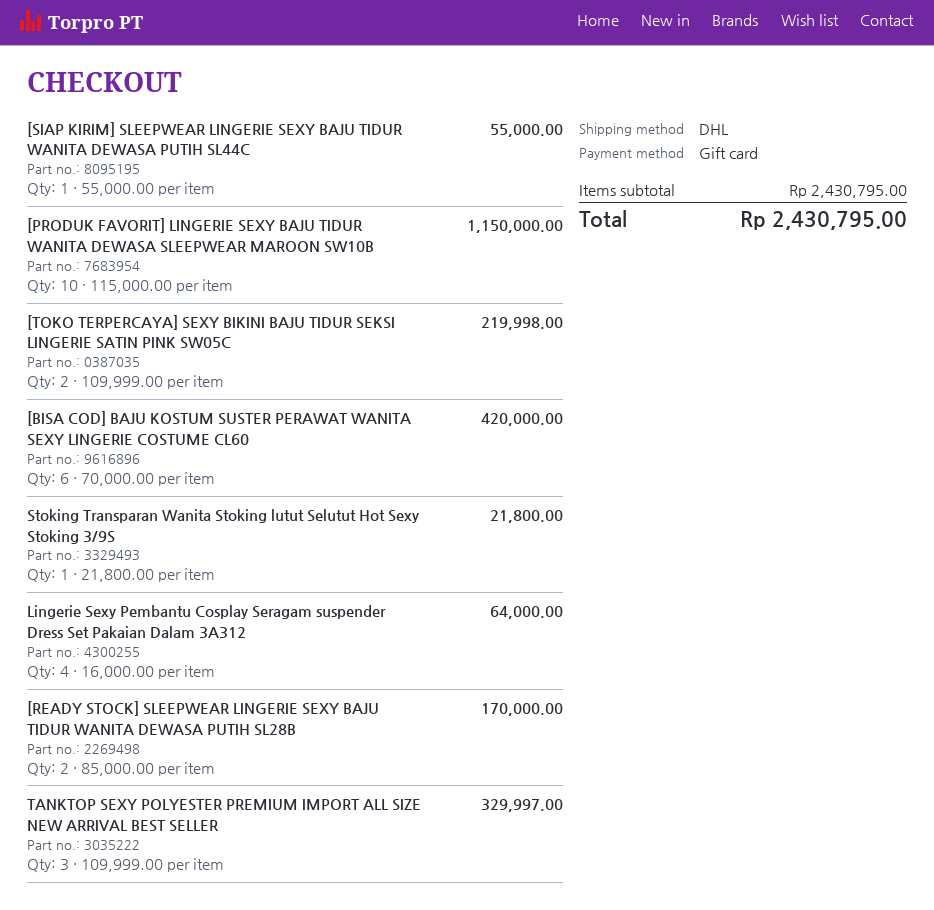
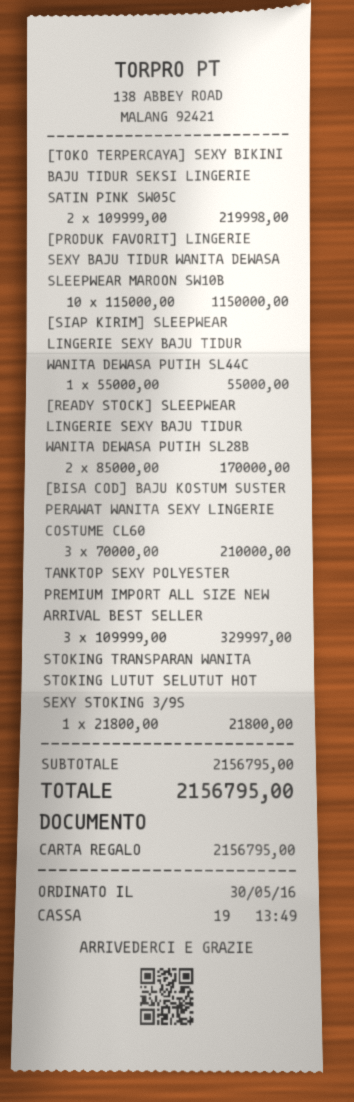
[BISA COD] BAJU KOSTUM SUSTER PERAWAT WANITA SEXY LINGERIE COSTUME CL60: 6 x 70000.00 = 420000.00 -> 3 x 70000.00 = 210000.00
Lingerie Sexy Pembantu Cosplay Seragam suspender Dress Set Pakaian Dalam 3A312: 4 x 16000.00 = 64000.00 -> none
subtotal: 2430795.00 -> 2156795.00
total: 2430795.00 -> 2156795.00

